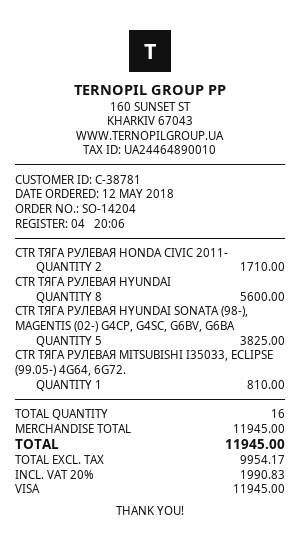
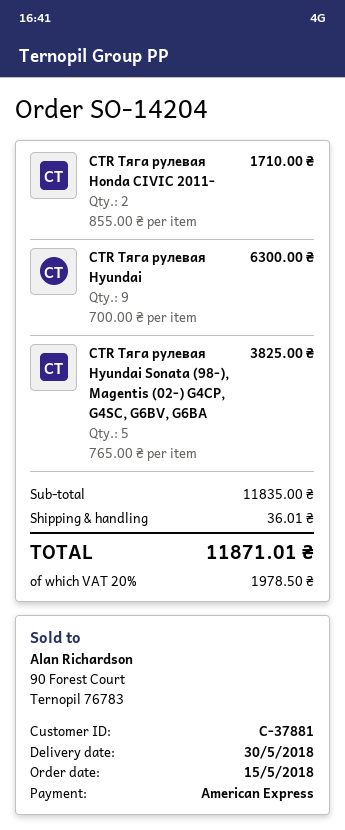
order date: 2018-05-12 -> 2018-05-15
customer number: C-38781 -> C-37881
payment method: Visa -> American Express
CTR ТЯГА РУЛЕВАЯ HYUNDAI: 8 for 5600.00 -> 9 for 6300.00
CTR ТЯГА РУЛЕВАЯ MITSUBISHI I35033, ECLIPSE (99.05-) 4G64, 6G72.: 1 for 810.00 -> none
subtotal: 11945.00 -> 11835.00
shipping: none -> 36.01
tax: 20% = 1990.83 -> 20% = 1978.50
total: 11945.00 -> 11871.01

